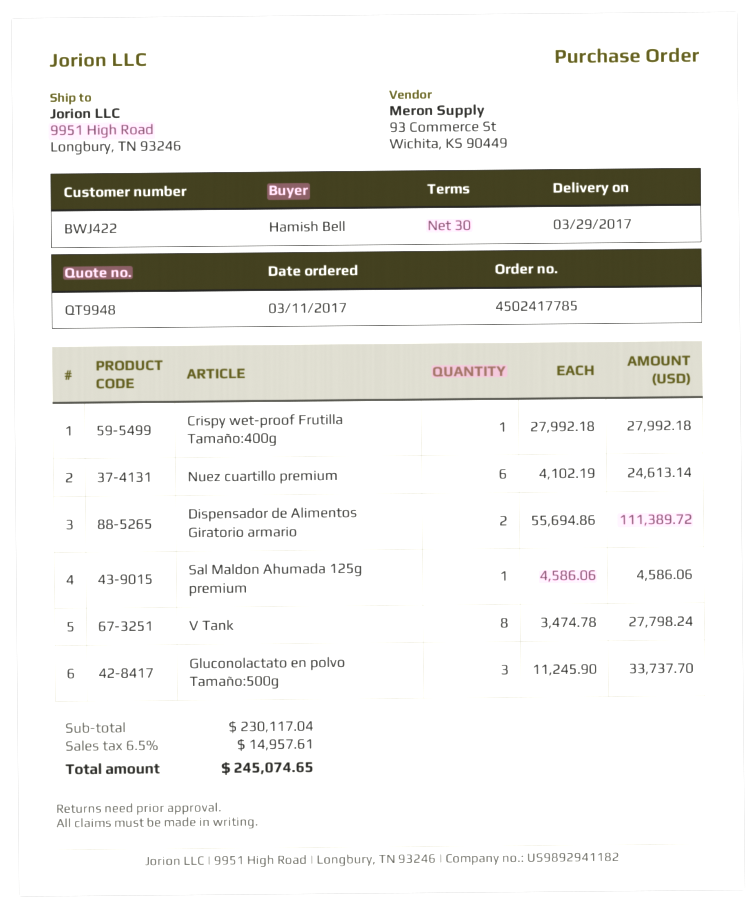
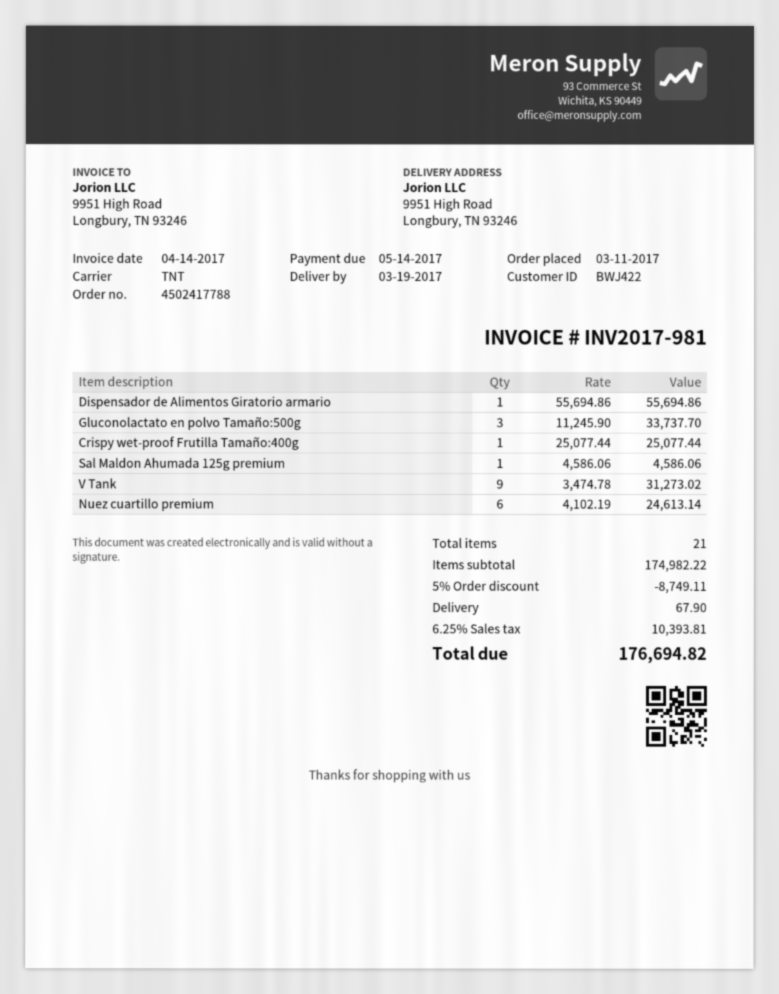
order number: 4502417785 -> 4502417788
delivery date: 2017-03-29 -> 2017-03-19
Crispy wet-proof Frutilla Tamaño:400g: 1 x 27992.18 = 27992.18 -> 1 x 25077.44 = 25077.44
Dispensador de Alimentos Giratorio armario: 2 x 55694.86 = 111389.72 -> 1 x 55694.86 = 55694.86
V Tank: 8 x 3474.78 = 27798.24 -> 9 x 3474.78 = 31273.02
subtotal: 230117.04 -> 174982.22
discount: none -> 5% = 8749.11
shipping: none -> 67.90
tax: 6.5% = 14957.61 -> 6.25% = 10393.81
total: 245074.65 -> 176694.82

